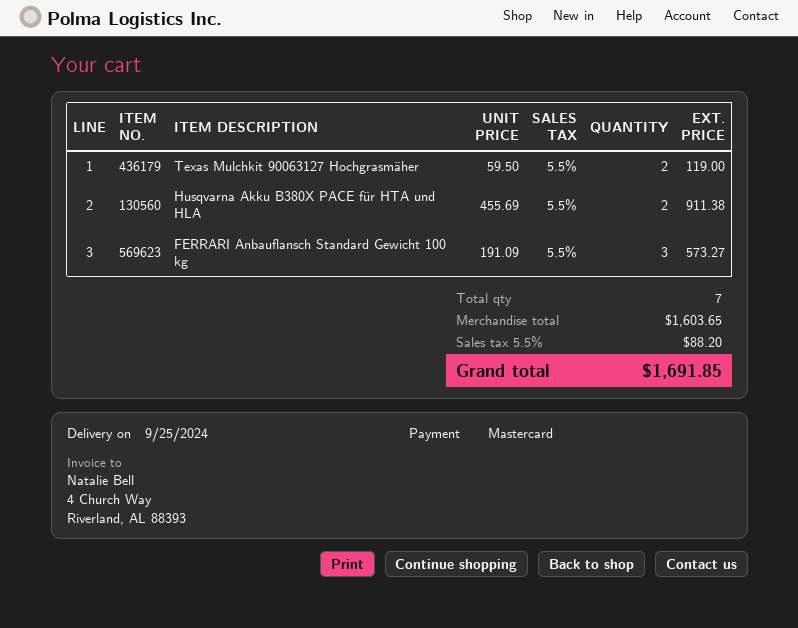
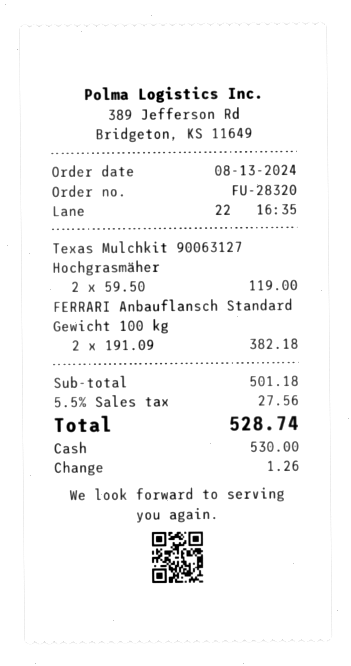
payment method: Mastercard -> cash
Husqvarna Akku B380X PACE für HTA und HLA: 2 x 455.69 = 911.38 -> none
FERRARI Anbauflansch Standard Gewicht 100 kg: 3 x 191.09 = 573.27 -> 2 x 191.09 = 382.18
subtotal: 1603.65 -> 501.18
tax: 5.5% = 88.20 -> 5.5% = 27.56
total: 1691.85 -> 528.74

